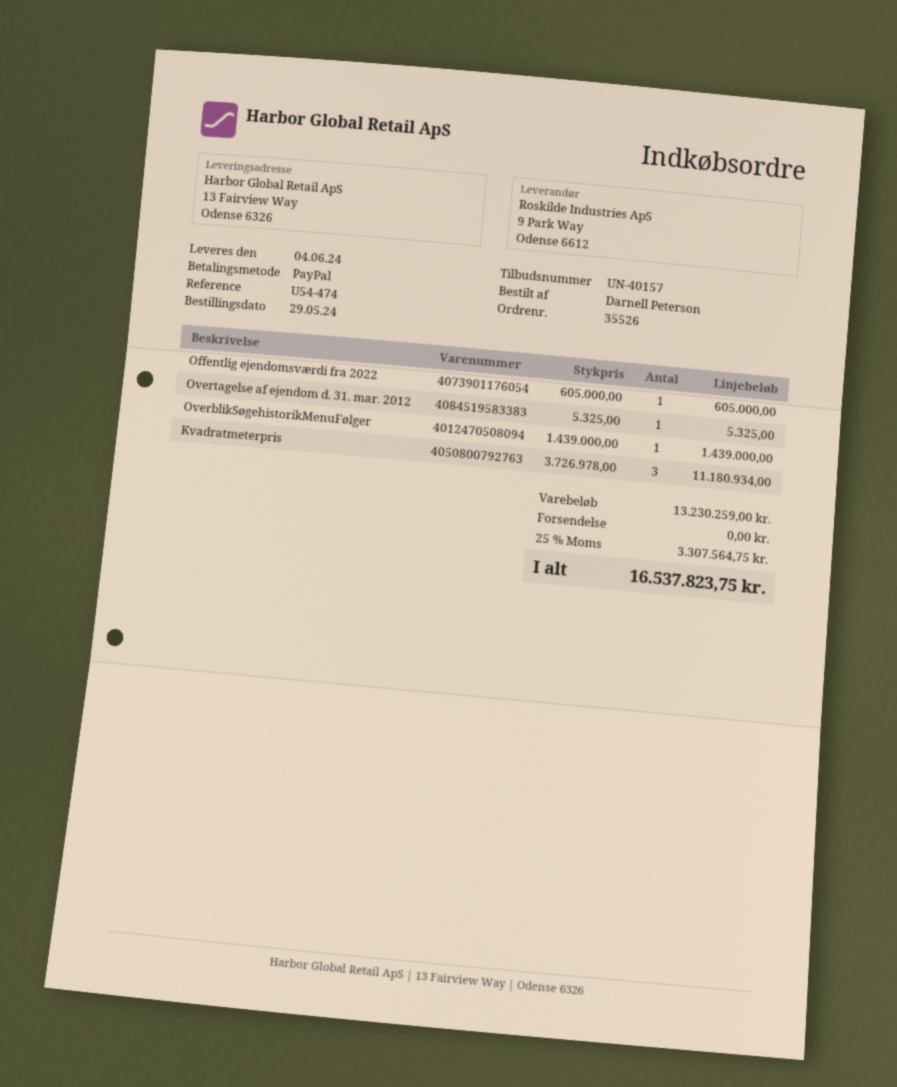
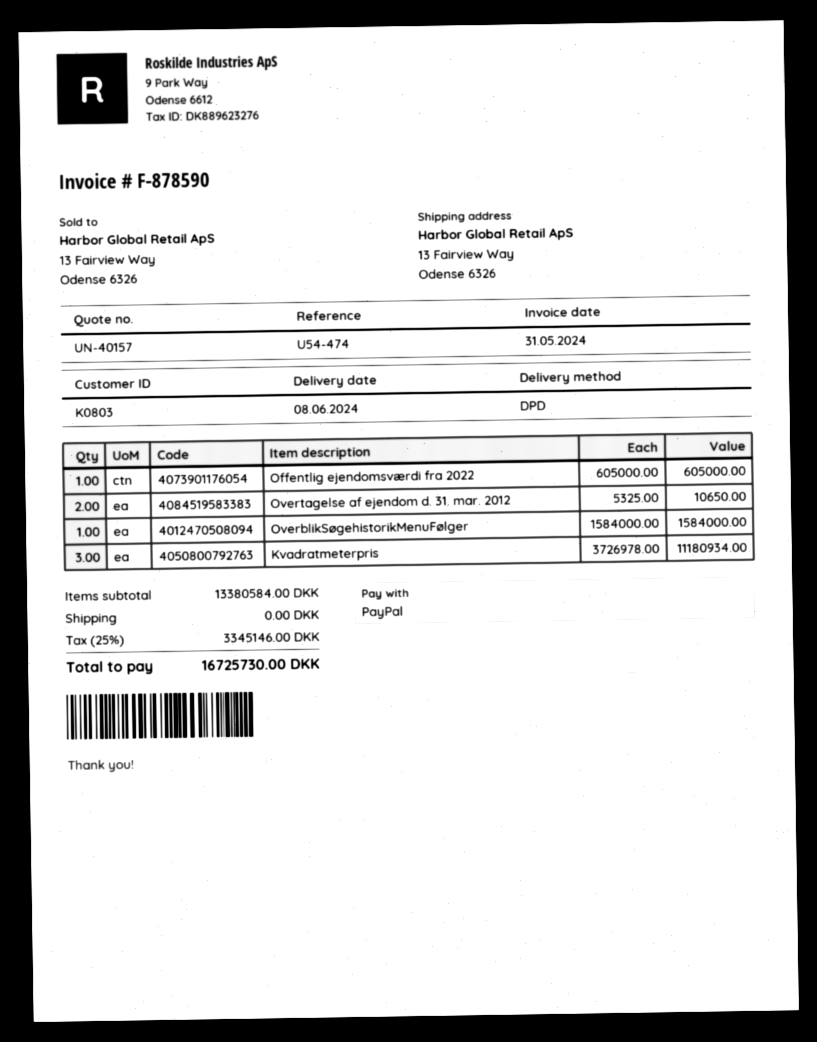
delivery date: 2024-06-04 -> 2024-06-08
Overtagelse af ejendom d. 31. mar. 2012: 1 x 5325.00 = 5325.00 -> 2 x 5325.00 = 10650.00
OverblikSøgehistorikMenuFølger: 1 x 1439000.00 = 1439000.00 -> 1 x 1584000.00 = 1584000.00
subtotal: 13230259.00 -> 13380584.00
tax: 25% = 3307564.75 -> 25% = 3345146.00
total: 16537823.75 -> 16725730.00

